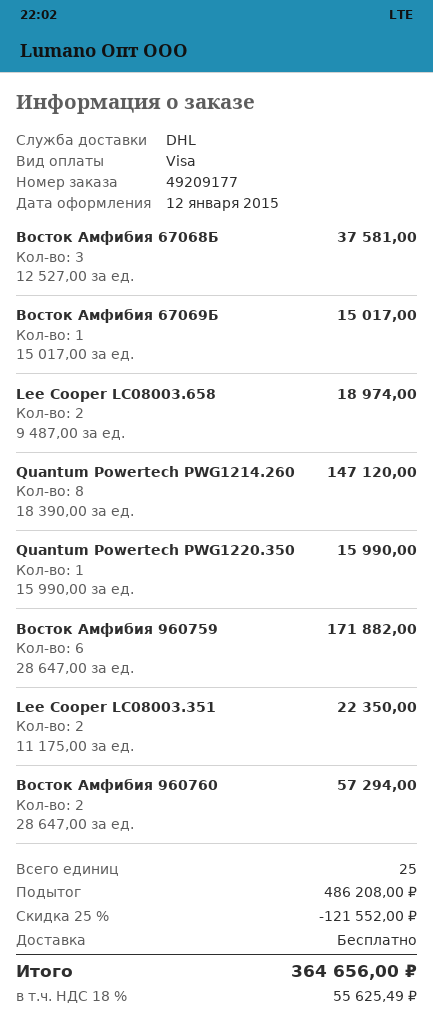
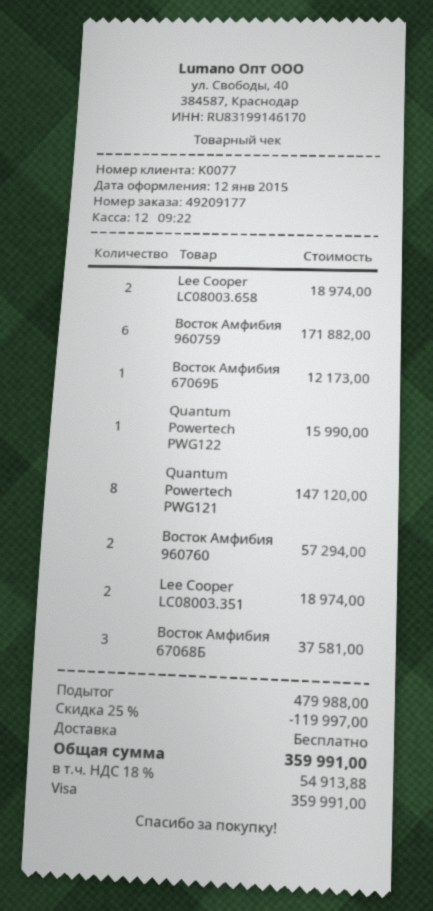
Восток Амфибия 67069Б: 1 for 15017.00 -> 1 for 12173.00
Lee Cooper LC08003.351: 2 for 22350.00 -> 2 for 18974.00
subtotal: 486208.00 -> 479988.00
discount: 25% = 121552.00 -> 25% = 119997.00
tax: 18% = 55625.49 -> 18% = 54913.88
total: 364656.00 -> 359991.00

